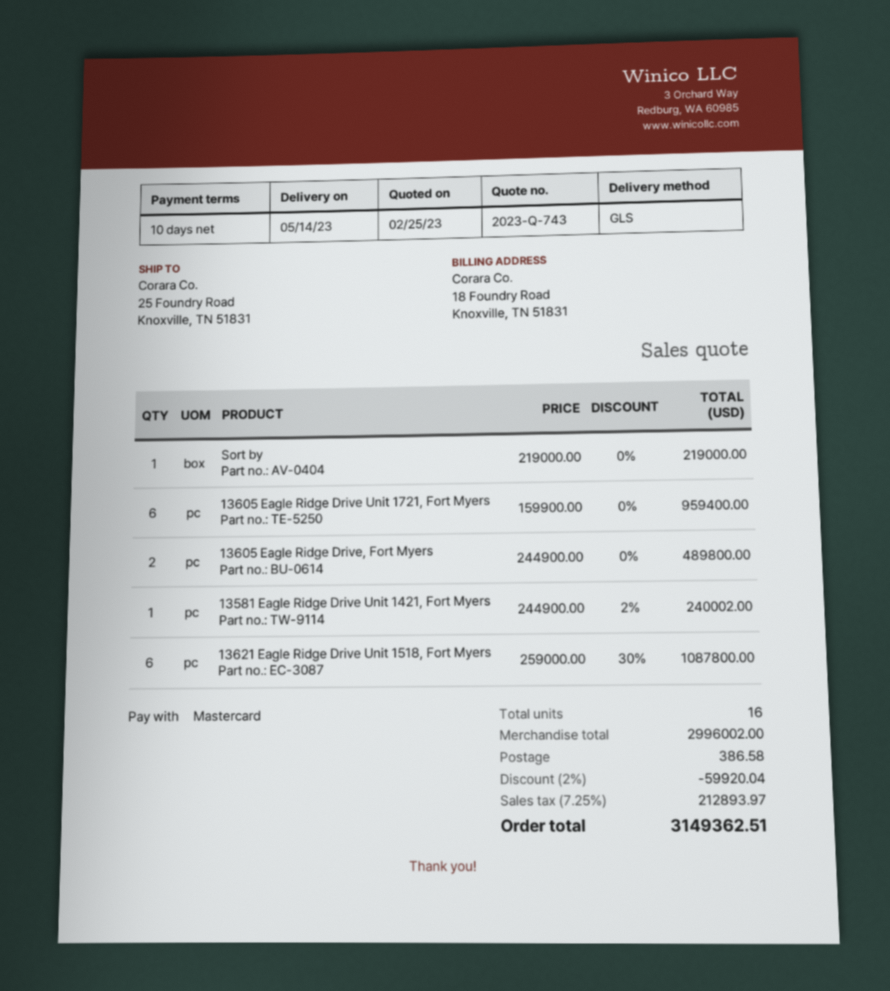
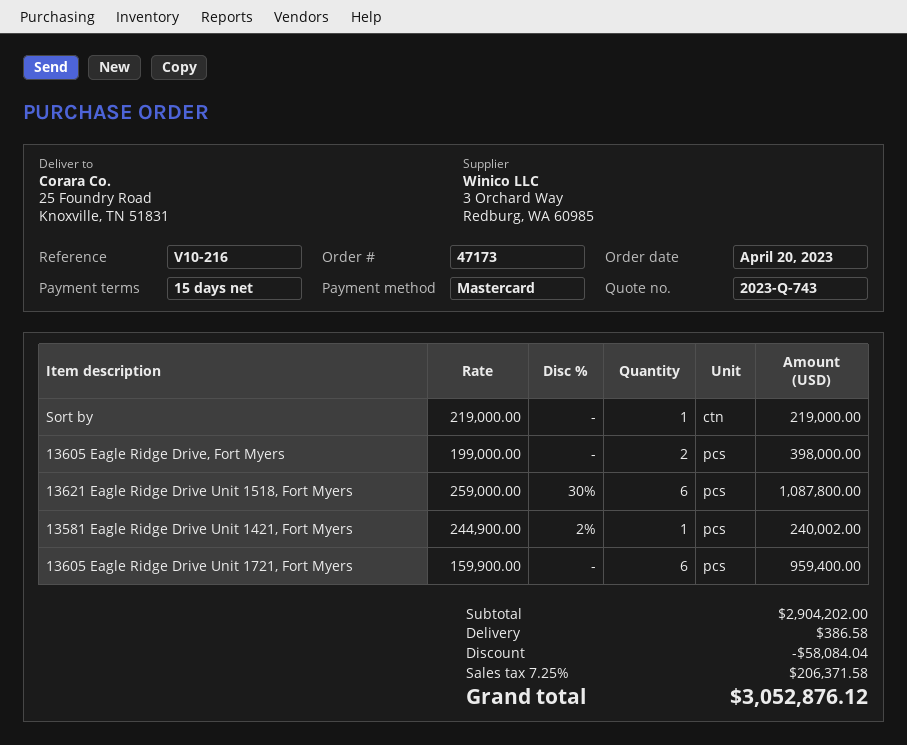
payment terms: 10 days -> 15 days
13605 Eagle Ridge Drive, Fort Myers: 2 x 244900.00 = 489800.00 -> 2 x 199000.00 = 398000.00
subtotal: 2996002.00 -> 2904202.00
discount: 59920.04 -> 58084.04
tax: 7.25% = 212893.97 -> 7.25% = 206371.58
total: 3149362.51 -> 3052876.12

